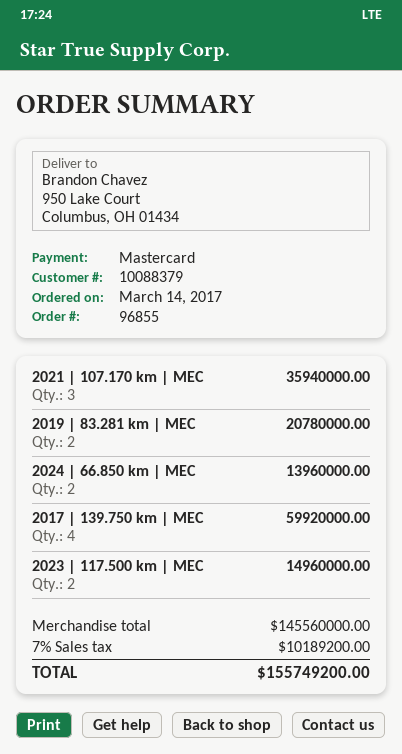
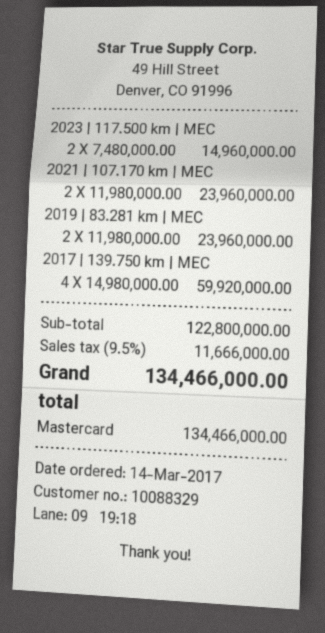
customer number: 10088379 -> 10088329
2021 | 107.170 km | MEC: 3 for 35940000.00 -> 2 for 23960000.00
2019 | 83.281 km | MEC: 2 for 20780000.00 -> 2 for 23960000.00
2024 | 66.850 km | MEC: 2 for 13960000.00 -> none
subtotal: 145560000.00 -> 122800000.00
tax: 7% = 10189200.00 -> 9.5% = 11666000.00
total: 155749200.00 -> 134466000.00

